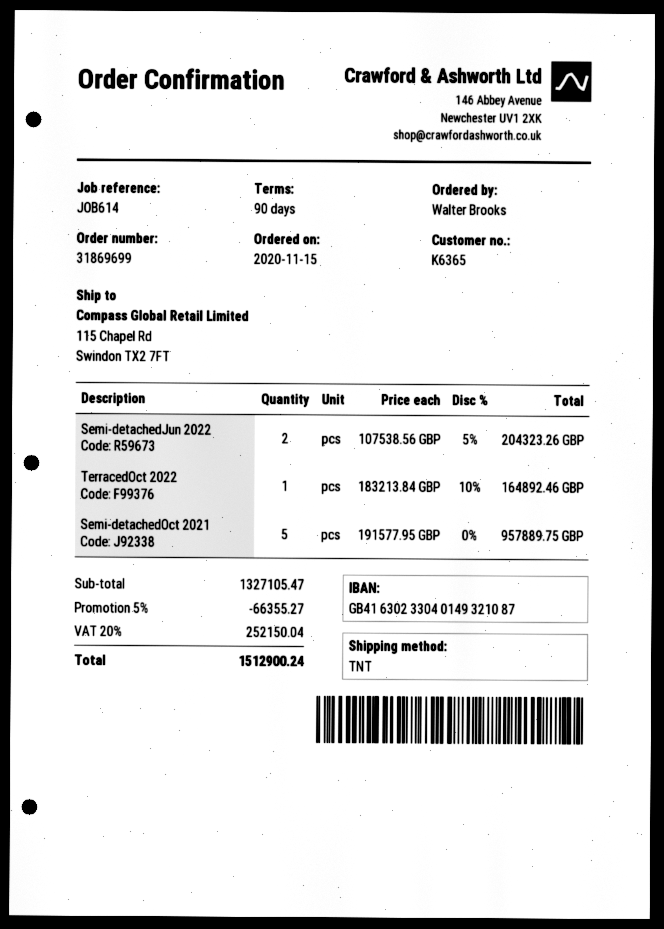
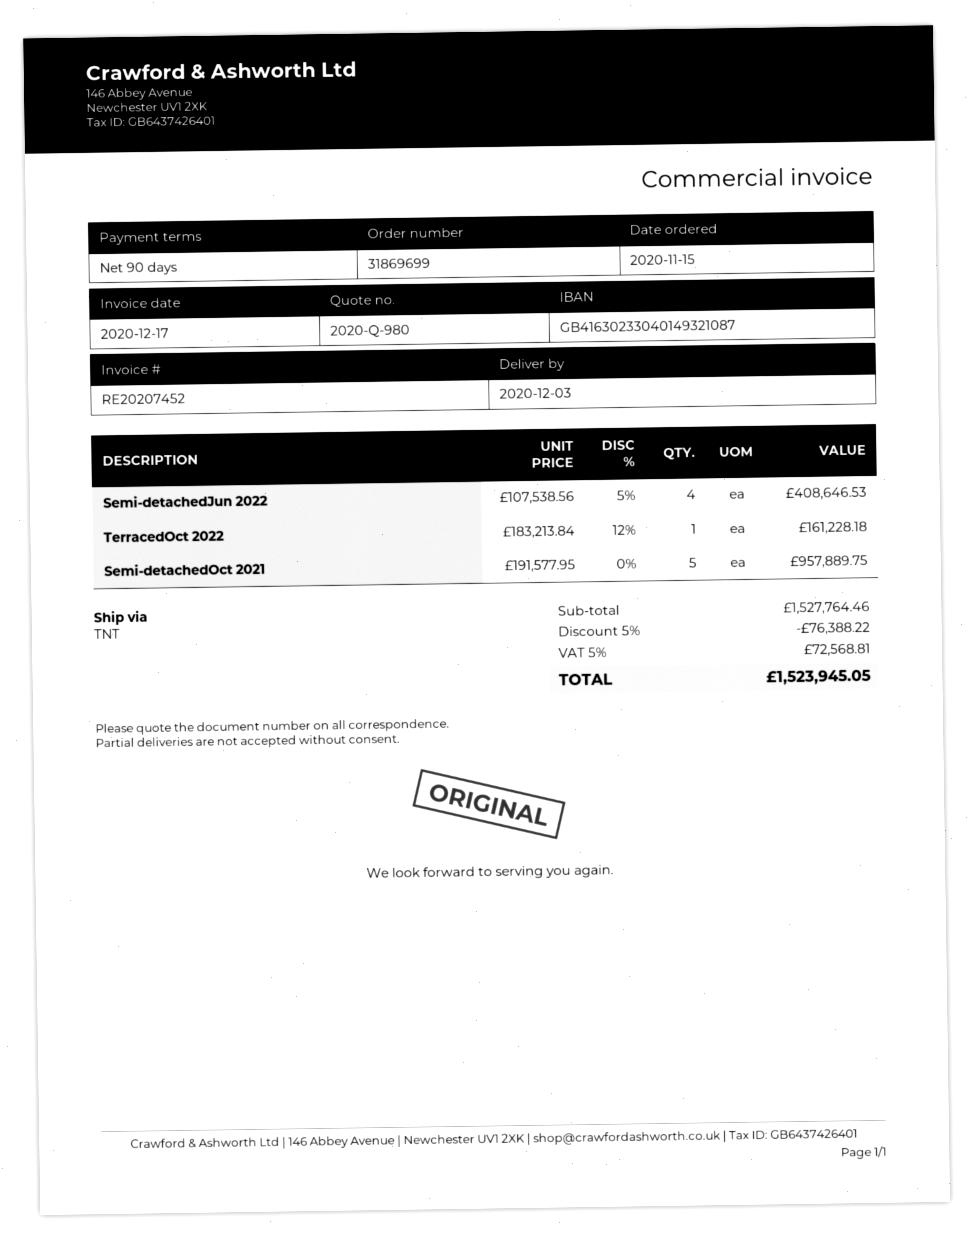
Semi-detachedJun 2022: 2 x 107538.56 - 5% = 204323.26 -> 4 x 107538.56 - 5% = 408646.53
TerracedOct 2022: 1 x 183213.84 - 10% = 164892.46 -> 1 x 183213.84 - 12% = 161228.18
subtotal: 1327105.47 -> 1527764.46
discount: 5% = 66355.27 -> 5% = 76388.22
tax: 20% = 252150.04 -> 5% = 72568.81
total: 1512900.24 -> 1523945.05

